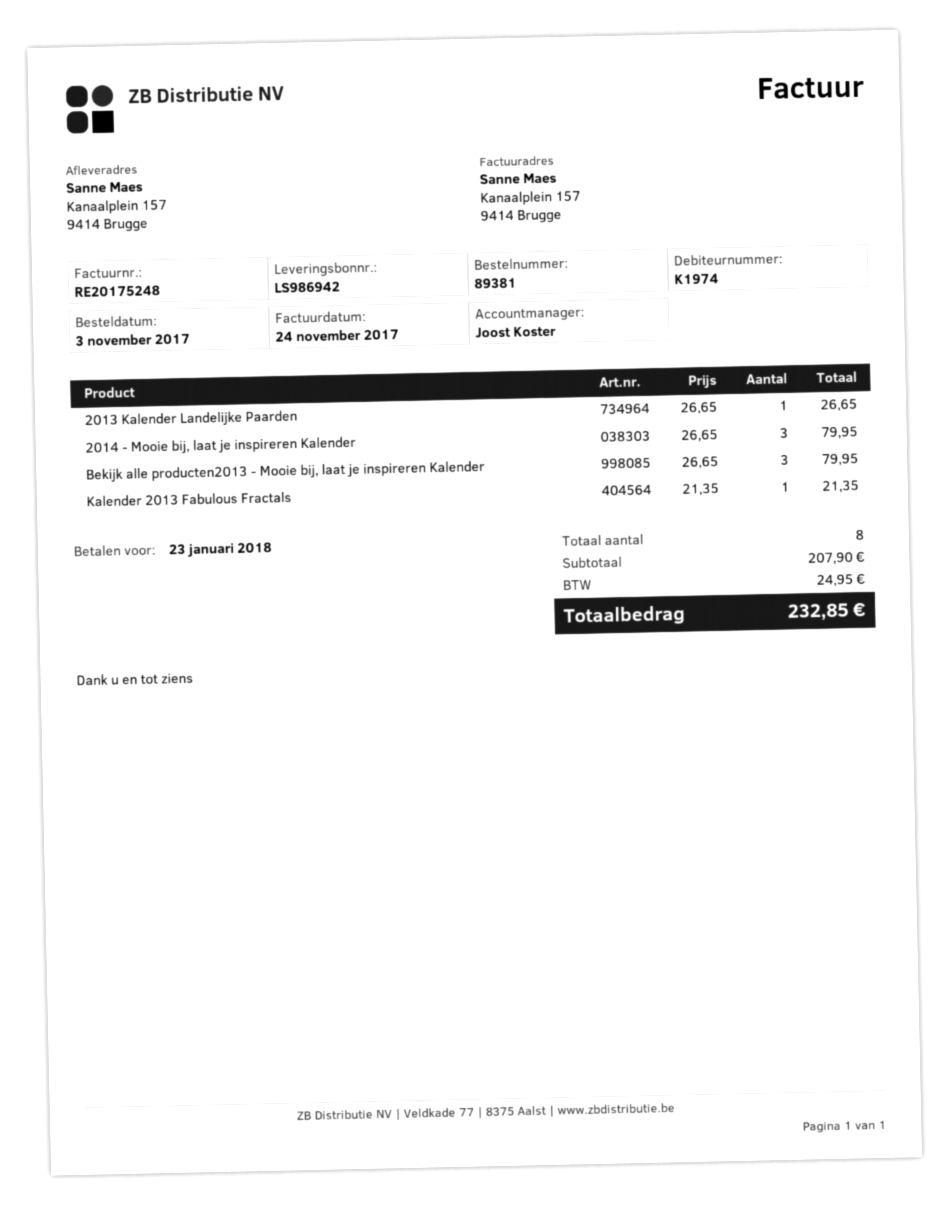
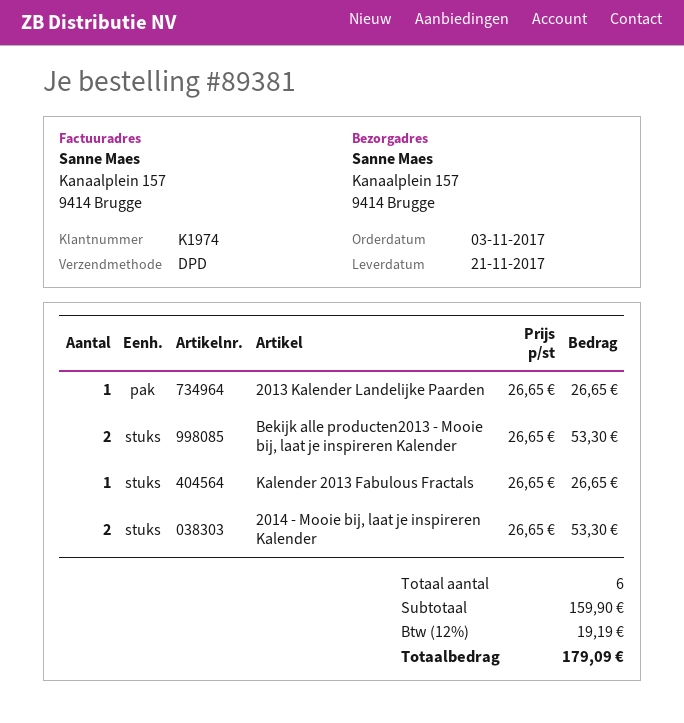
2014 - Mooie bij, laat je inspireren Kalender: 3 x 26.65 = 79.95 -> 2 x 26.65 = 53.30
Bekijk alle producten2013 - Mooie bij, laat je inspireren Kalender: 3 x 26.65 = 79.95 -> 2 x 26.65 = 53.30
Kalender 2013 Fabulous Fractals: 1 x 21.35 = 21.35 -> 1 x 26.65 = 26.65
total quantity: 8 -> 6
subtotal: 207.90 -> 159.90
tax: 24.95 -> 19.19
total: 232.85 -> 179.09

